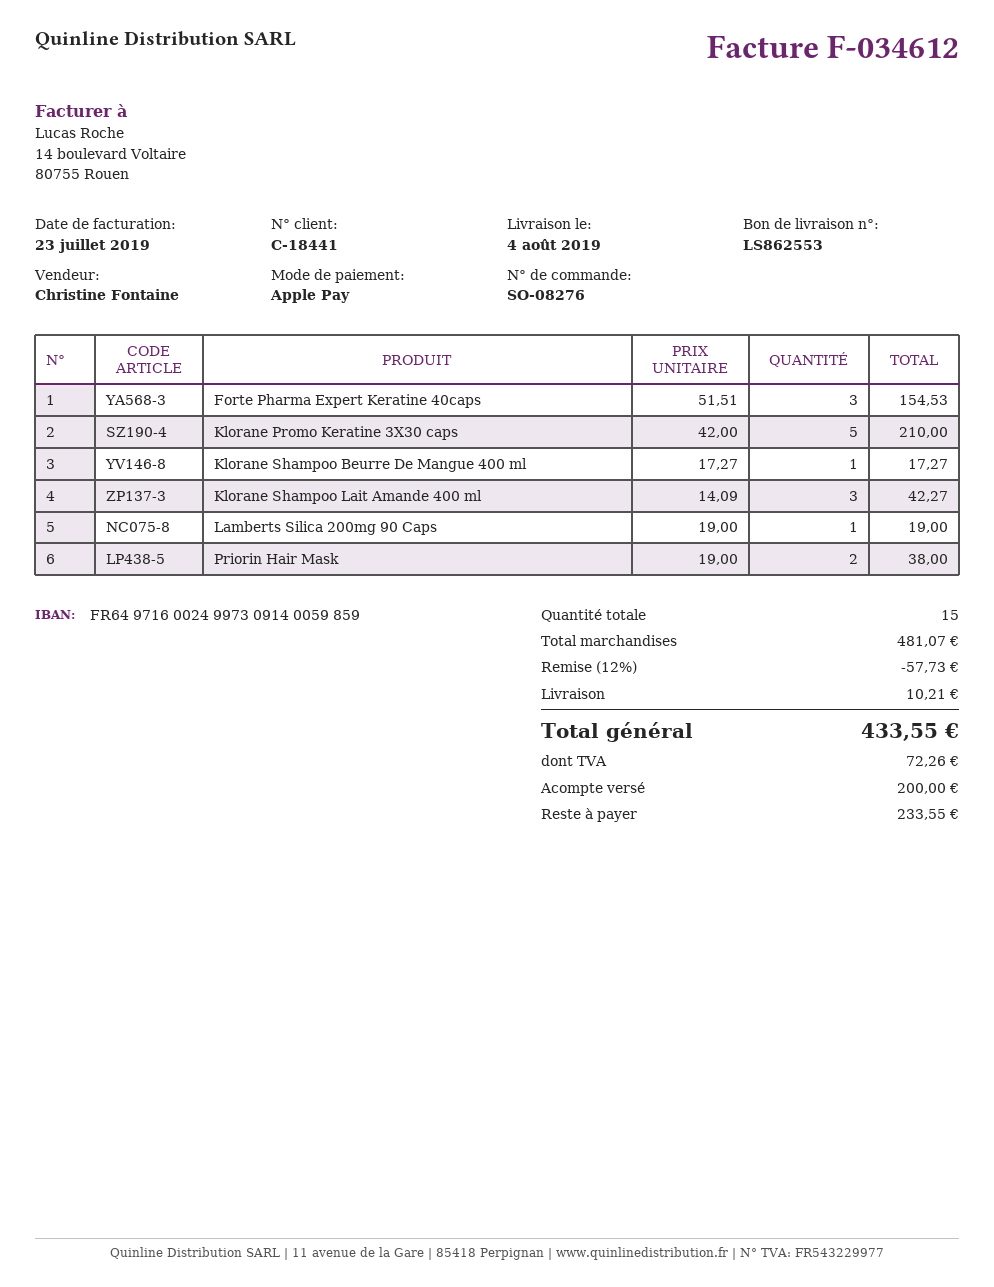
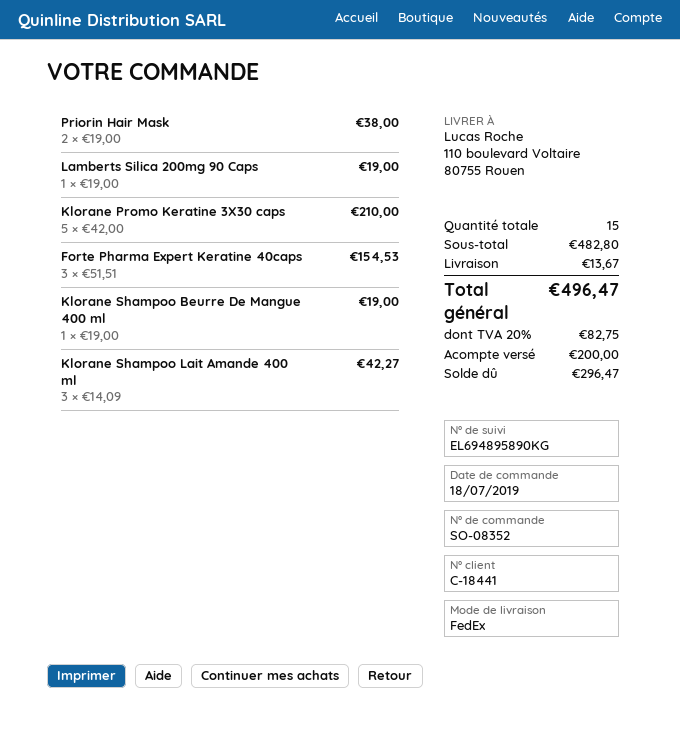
order number: SO-08276 -> SO-08352
Klorane Shampoo Beurre De Mangue 400 ml: 1 x 17.27 = 17.27 -> 1 x 19.00 = 19.00
subtotal: 481.07 -> 482.80
discount: 12% = 57.73 -> none
shipping: 10.21 -> 13.67
tax: 72.26 -> 82.75
total: 433.55 -> 496.47
balance: 233.55 -> 296.47

